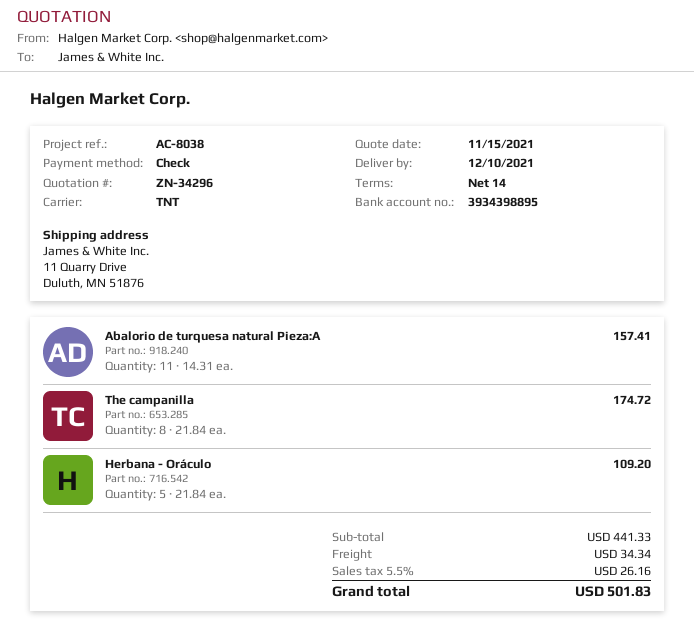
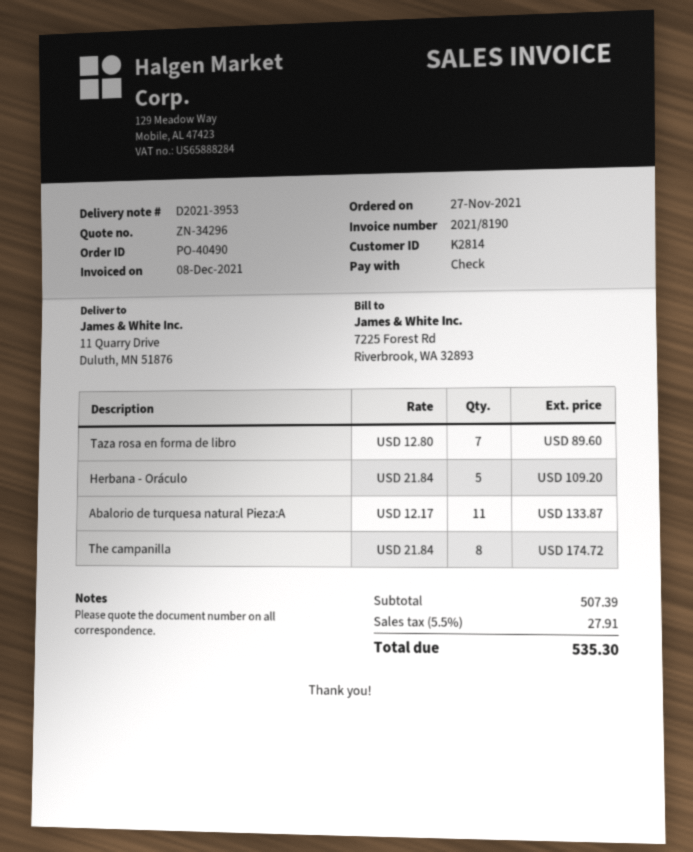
Abalorio de turquesa natural Pieza:A: 11 x 14.31 = 157.41 -> 11 x 12.17 = 133.87
Taza rosa en forma de libro: none -> 7 x 12.80 = 89.60
subtotal: 441.33 -> 507.39
shipping: 34.34 -> none
tax: 5.5% = 26.16 -> 5.5% = 27.91
total: 501.83 -> 535.30

